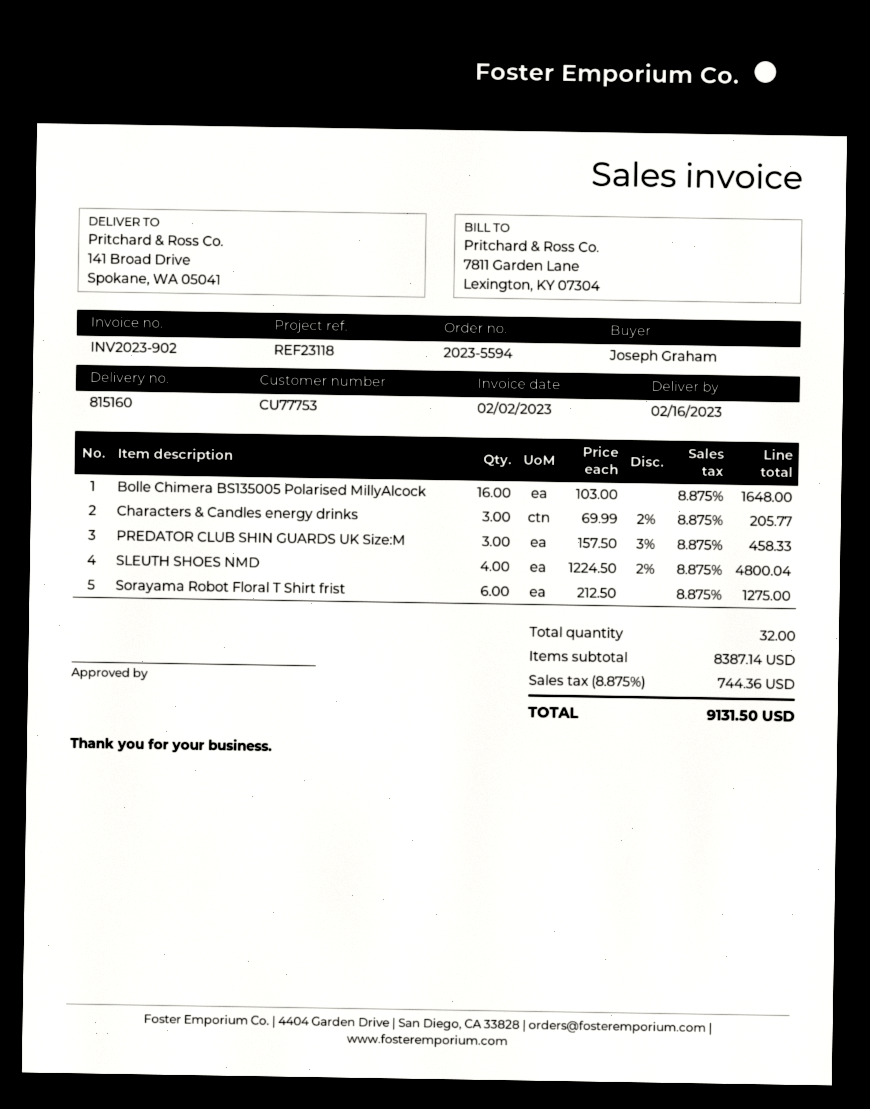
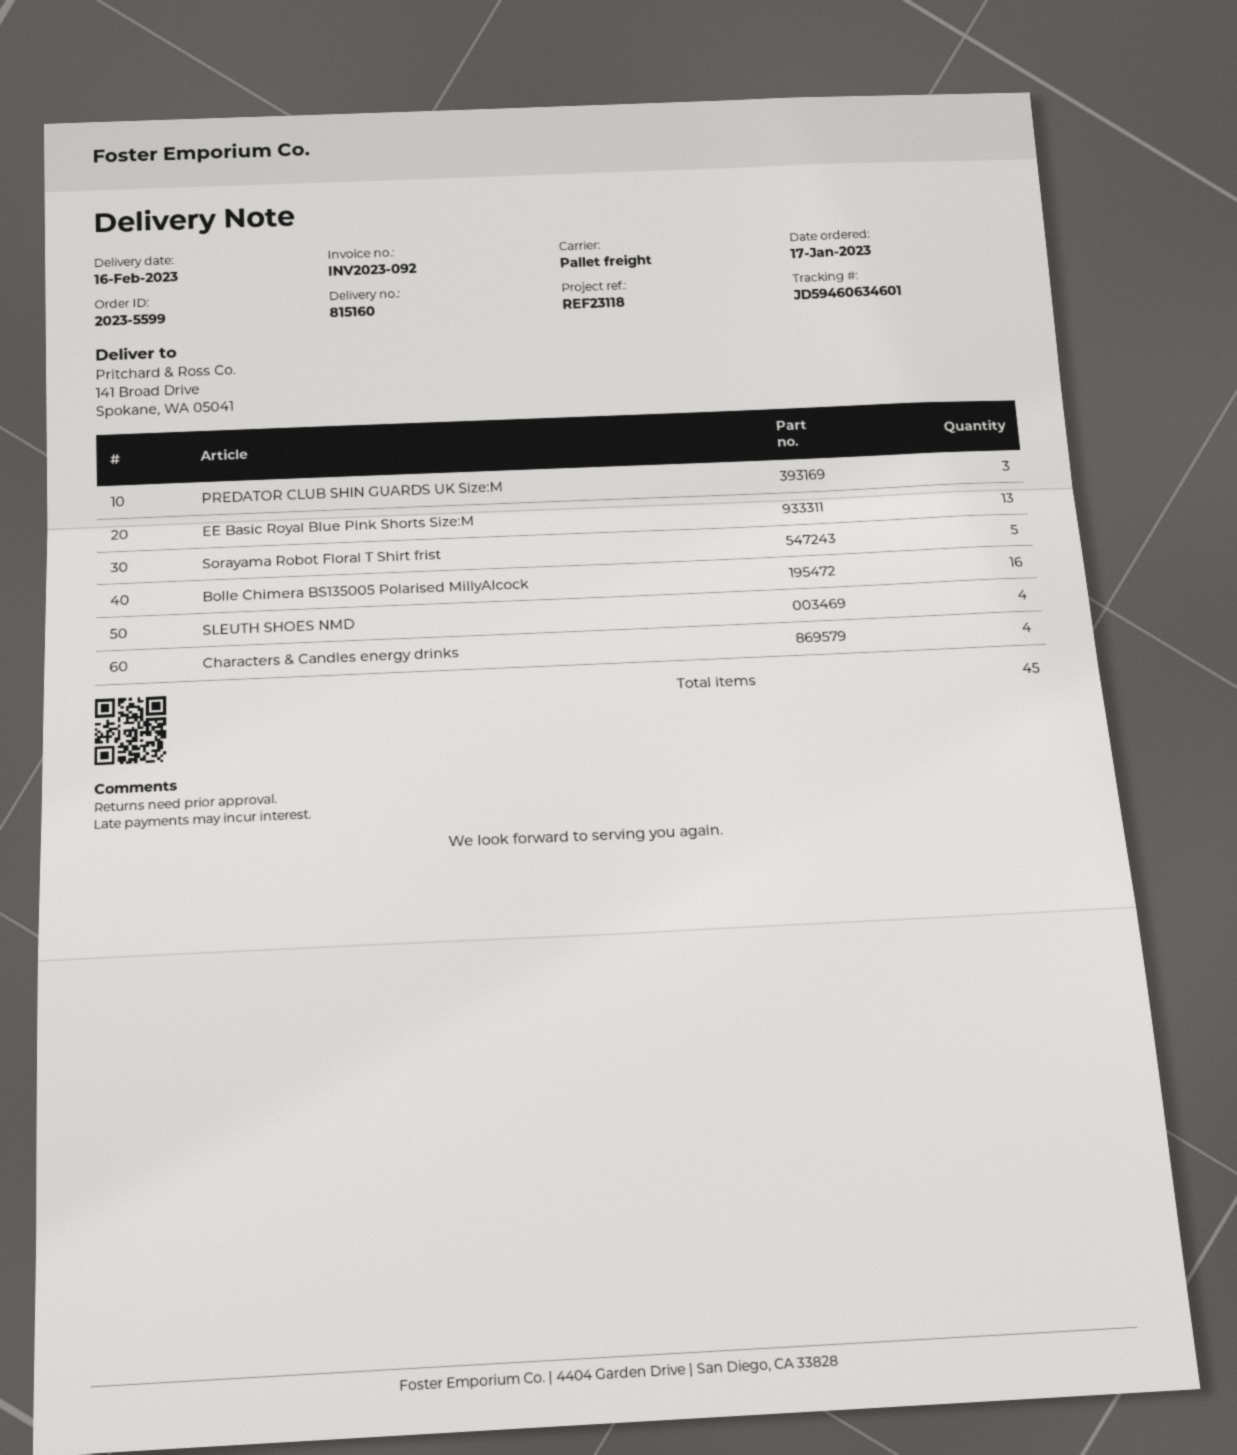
order number: 2023-5594 -> 2023-5599
invoice number: INV2023-902 -> INV2023-092
Characters & Candles energy drinks: 3 -> 4
Sorayama Robot Floral T Shirt frist: 6 -> 5
EE Basic Royal Blue Pink Shorts Size:M: none -> 13
total quantity: 32 -> 45

